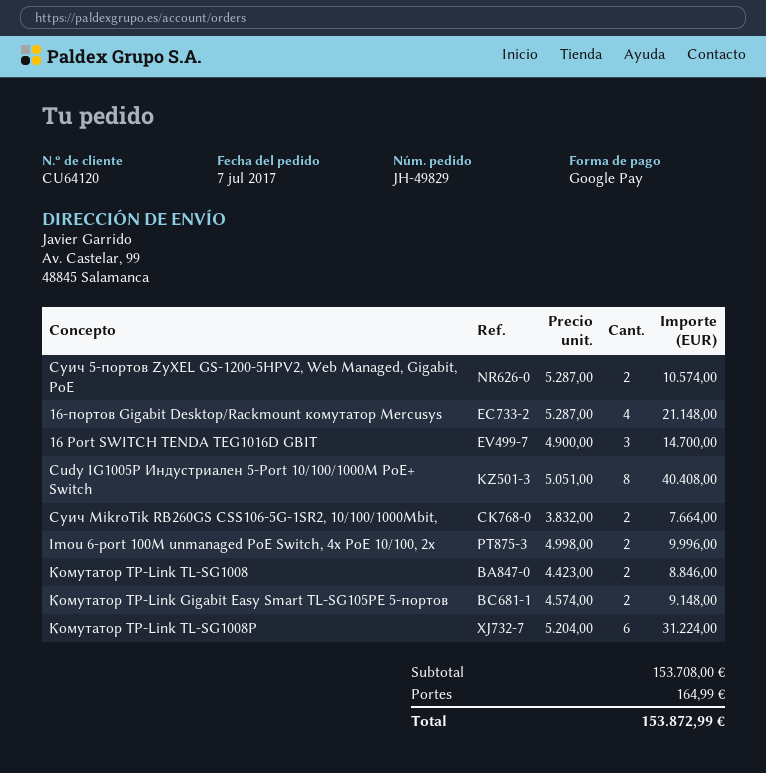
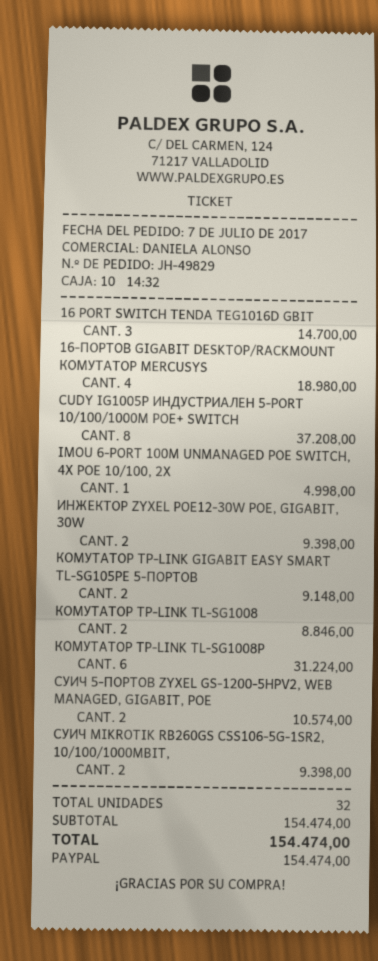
payment method: Google Pay -> PayPal
16-портов Gigabit Desktop/Rackmount комутатор Mercusys: 4 for 21148.00 -> 4 for 18980.00
Cudy IG1005P Индустриален 5-Port 10/100/1000M PoE+ Switch: 8 for 40408.00 -> 8 for 37208.00
Суич MikroTik RB260GS CSS106-5G-1SR2, 10/100/1000Mbit,: 2 for 7664.00 -> 2 for 9398.00
Imou 6-port 100M unmanaged PoE Switch, 4x PoE 10/100, 2x: 2 for 9996.00 -> 1 for 4998.00
ИНЖЕКТОР ZYXEL POE12-30W POE, GIGABIT, 30W: none -> 2 for 9398.00
subtotal: 153708.00 -> 154474.00
shipping: 164.99 -> none
total: 153872.99 -> 154474.00

